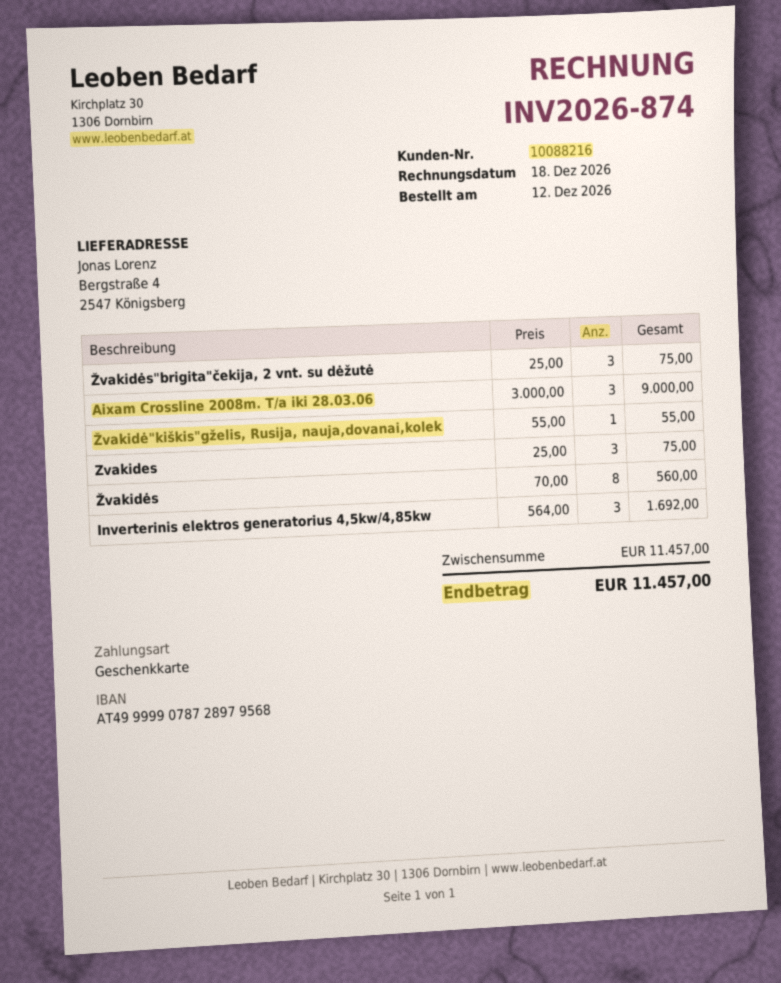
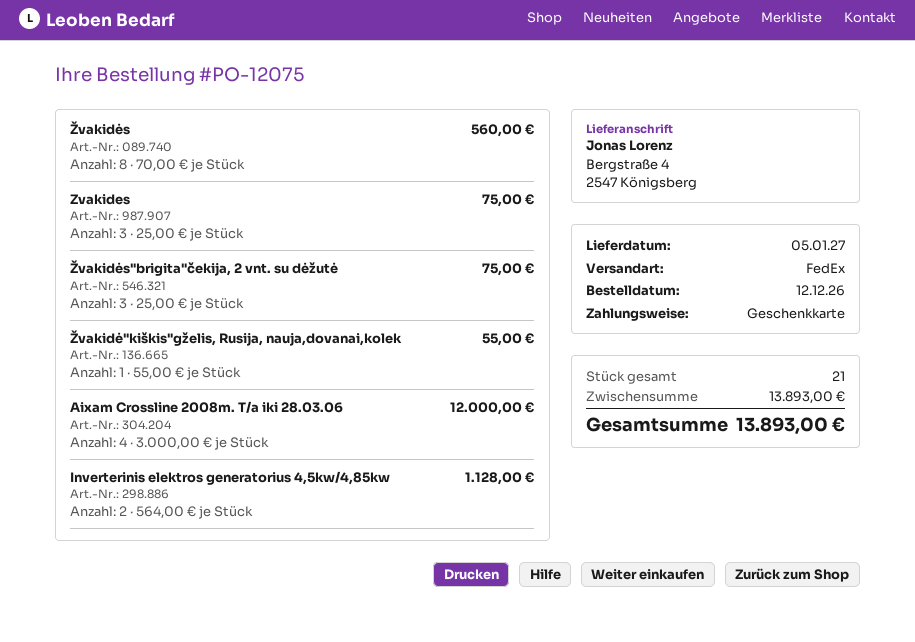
Aixam Crossline 2008m. T/a iki 28.03.06: 3 x 3000.00 = 9000.00 -> 4 x 3000.00 = 12000.00
Inverterinis elektros generatorius 4,5kw/4,85kw: 3 x 564.00 = 1692.00 -> 2 x 564.00 = 1128.00
subtotal: 11457.00 -> 13893.00
total: 11457.00 -> 13893.00

